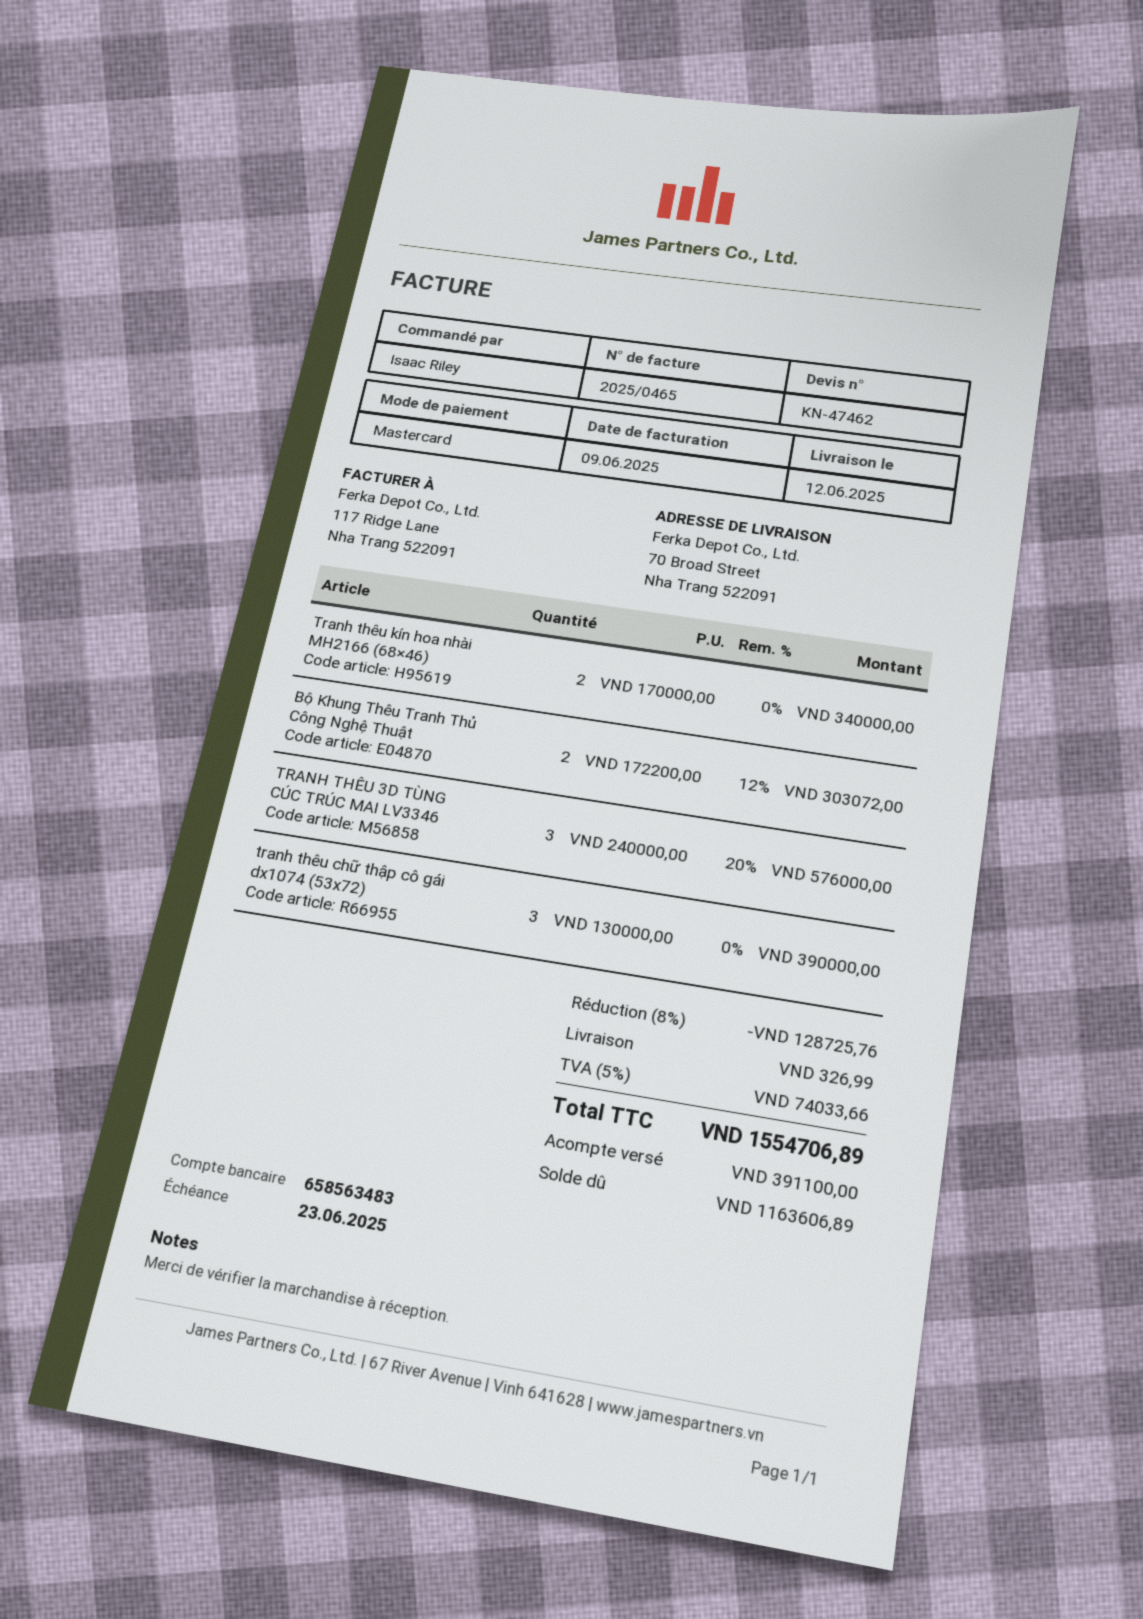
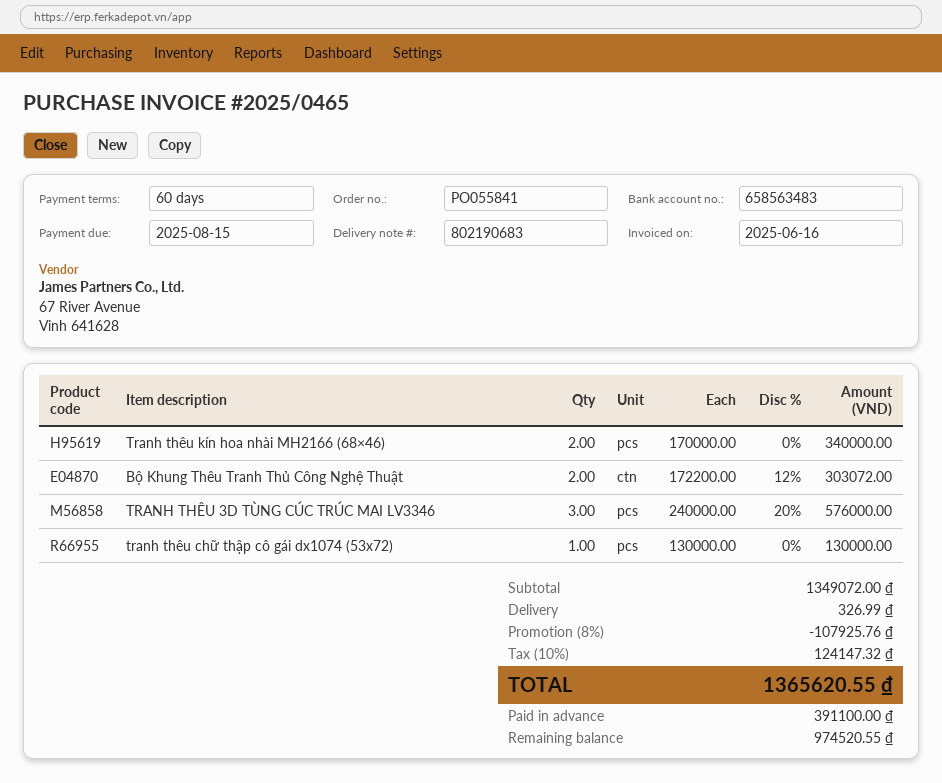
invoice date: 2025-06-09 -> 2025-06-16
due date: 2025-06-23 -> 2025-08-15
tranh thêu chữ thập cô gái dx1074 (53x72): 3 x 130000.00 = 390000.00 -> 1 x 130000.00 = 130000.00
discount: 8% = 128725.76 -> 8% = 107925.76
tax: 5% = 74033.66 -> 10% = 124147.32
total: 1554706.89 -> 1365620.55
balance: 1163606.89 -> 974520.55

